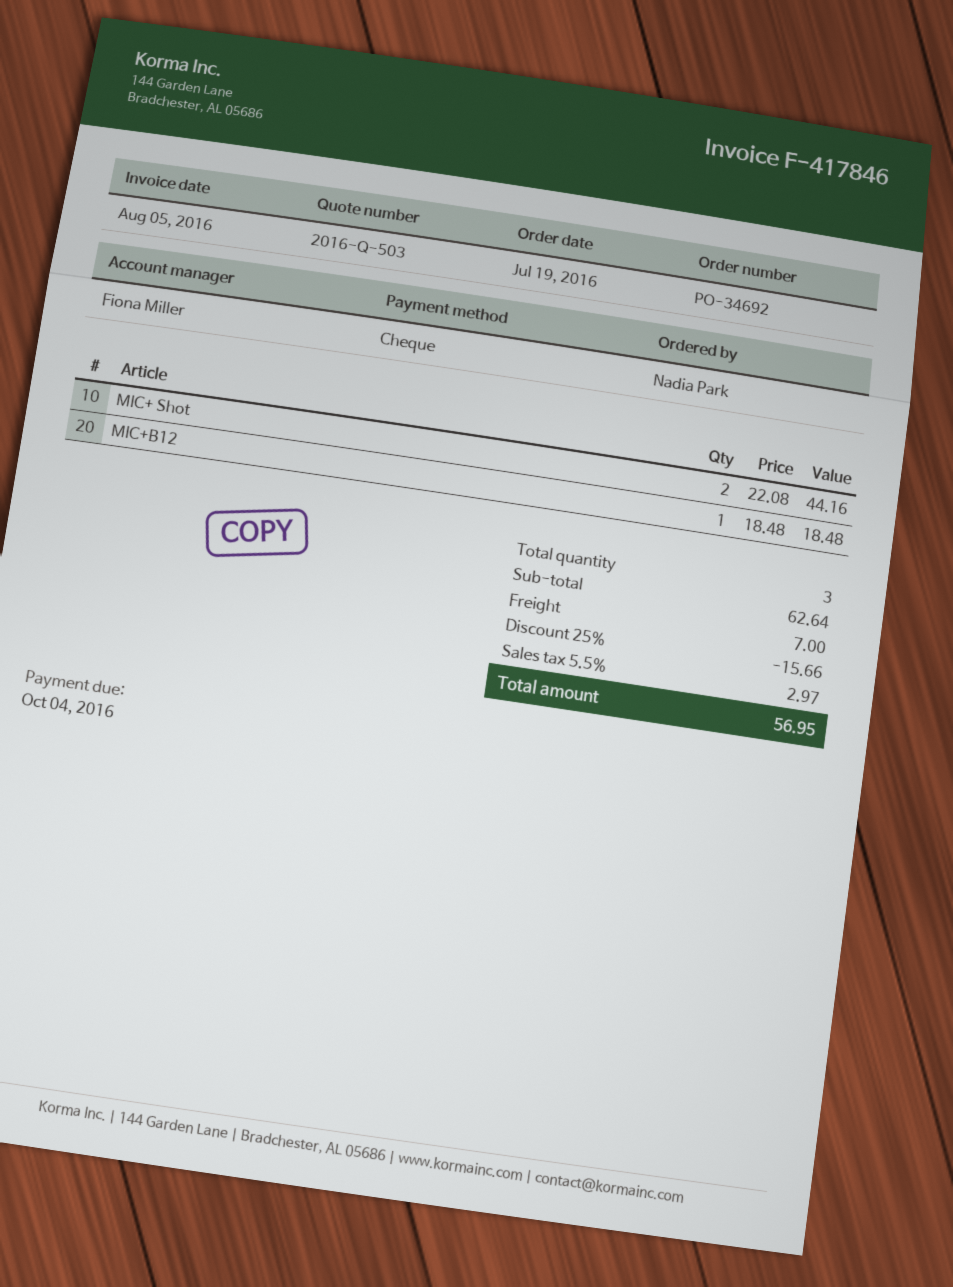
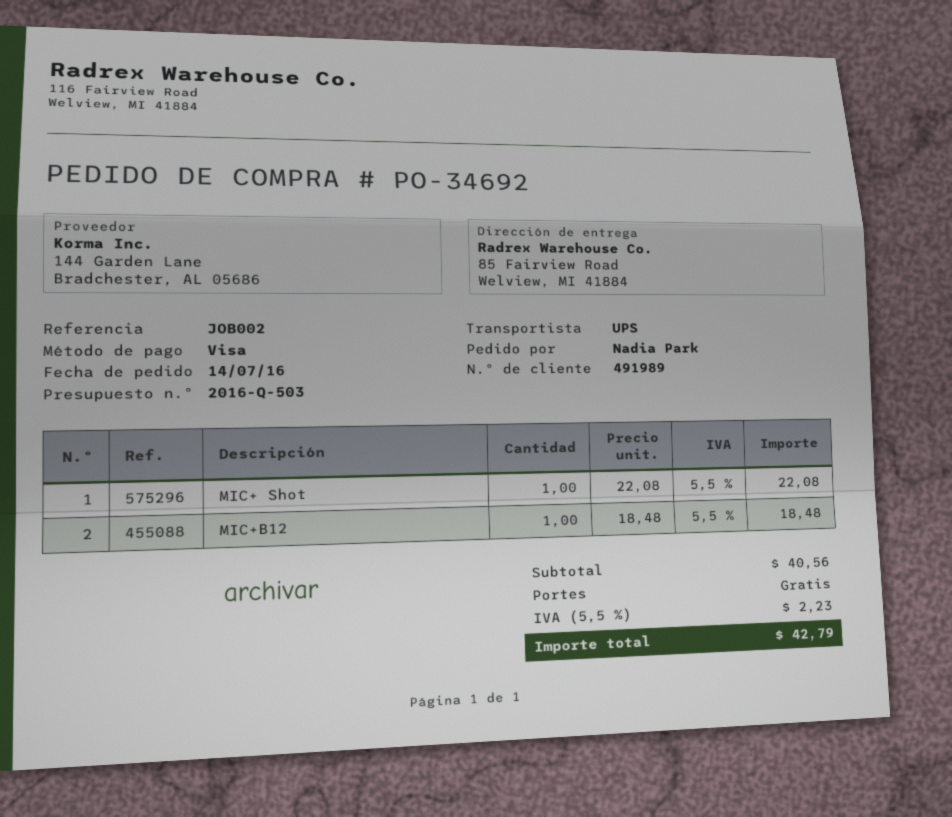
order date: 2016-07-19 -> 2016-07-14
payment method: cheque -> Visa
MIC+ Shot: 2 x 22.08 = 44.16 -> 1 x 22.08 = 22.08
subtotal: 62.64 -> 40.56
discount: 25% = 15.66 -> none
shipping: 7.00 -> 0.00
tax: 5.5% = 2.97 -> 5.5% = 2.23
total: 56.95 -> 42.79

